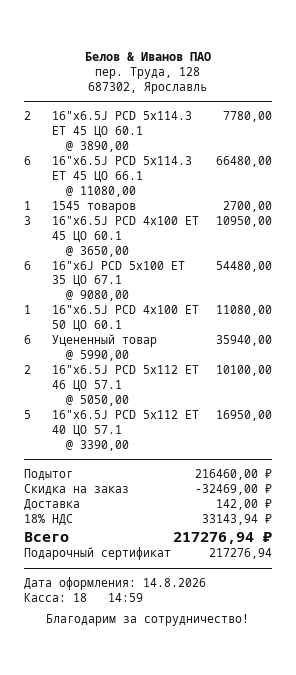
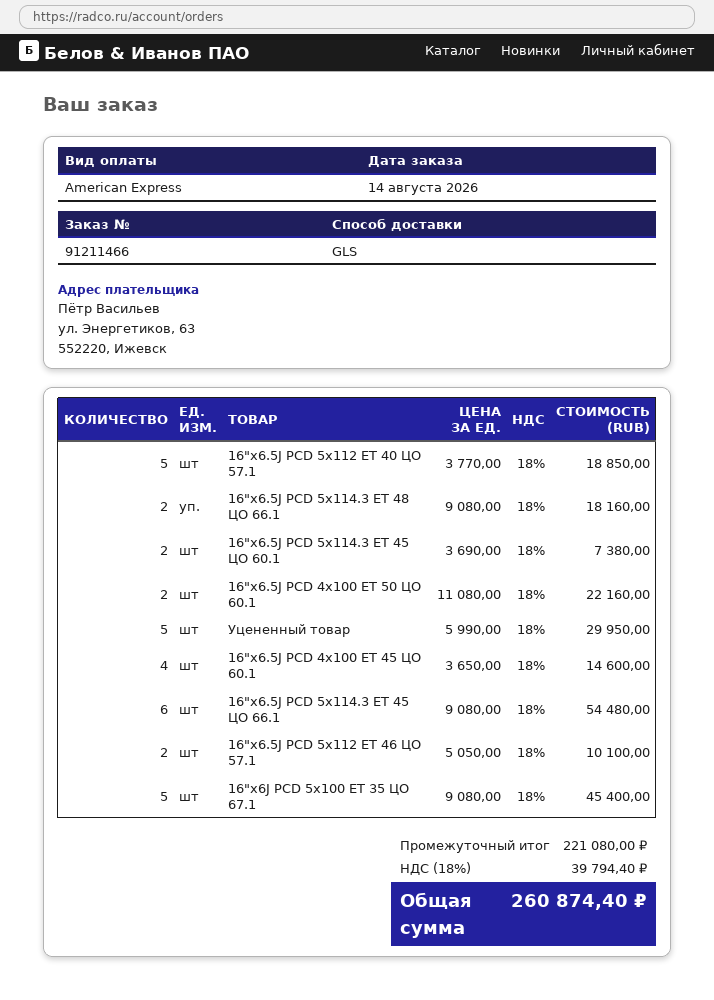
payment method: gift card -> American Express
16"x6.5J PCD 5x114.3 ЕТ 45 ЦО 60.1: 2 x 3890.00 = 7780.00 -> 2 x 3690.00 = 7380.00
16"x6.5J PCD 5x114.3 ЕТ 45 ЦО 66.1: 6 x 11080.00 = 66480.00 -> 6 x 9080.00 = 54480.00
1545 товаров: 1 x 2700.00 = 2700.00 -> none
16"x6.5J PCD 4x100 ЕТ 45 ЦО 60.1: 3 x 3650.00 = 10950.00 -> 4 x 3650.00 = 14600.00
16"x6J PCD 5x100 ЕТ 35 ЦО 67.1: 6 x 9080.00 = 54480.00 -> 5 x 9080.00 = 45400.00
16"x6.5J PCD 4x100 ЕТ 50 ЦО 60.1: 1 x 11080.00 = 11080.00 -> 2 x 11080.00 = 22160.00
Уцененный товар: 6 x 5990.00 = 35940.00 -> 5 x 5990.00 = 29950.00
16"x6.5J PCD 5x112 ЕТ 40 ЦО 57.1: 5 x 3390.00 = 16950.00 -> 5 x 3770.00 = 18850.00
16"x6.5J PCD 5x114.3 ЕТ 48 ЦО 66.1: none -> 2 x 9080.00 = 18160.00
subtotal: 216460.00 -> 221080.00
discount: 32469.00 -> none
shipping: 142.00 -> none
tax: 18% = 33143.94 -> 18% = 39794.40
total: 217276.94 -> 260874.40

